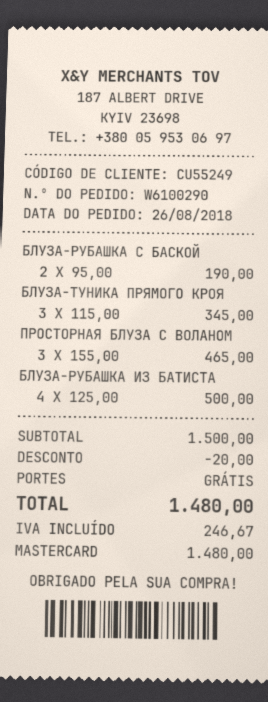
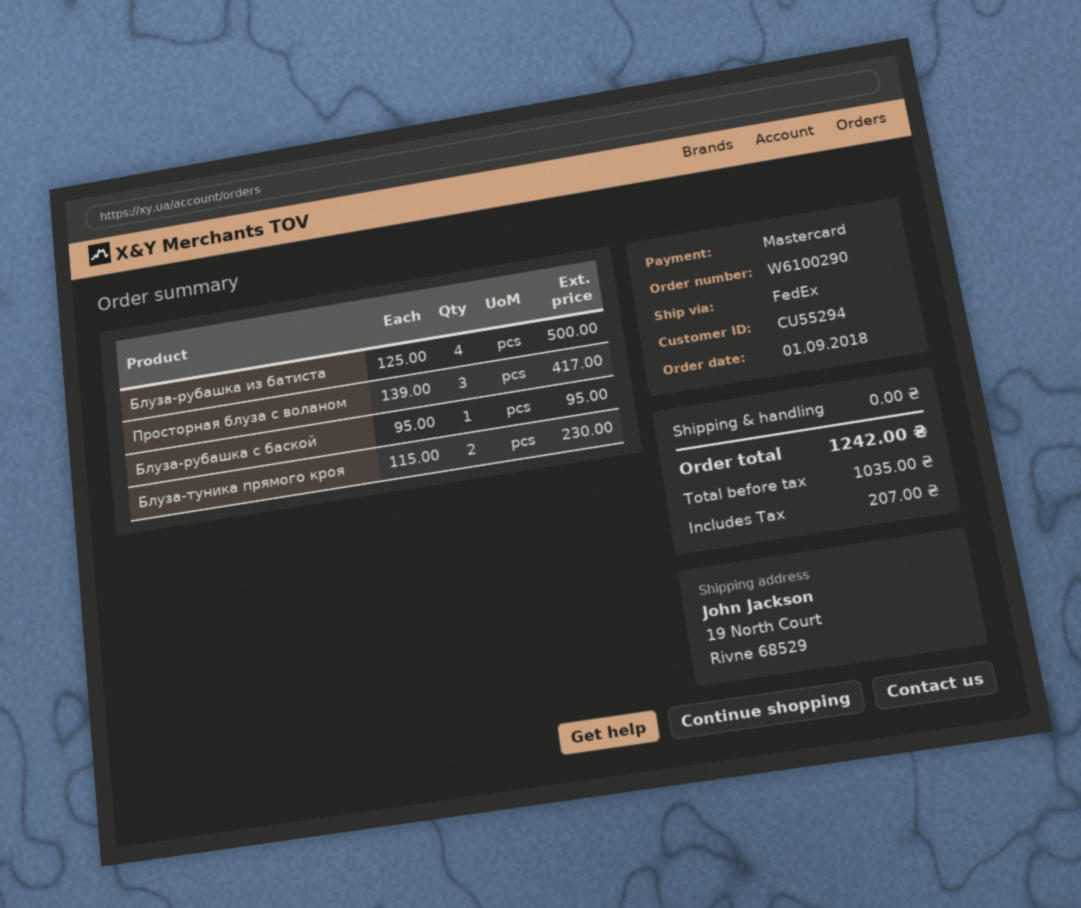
order date: 2018-08-26 -> 2018-09-01
customer number: CU55249 -> CU55294
БЛУЗА-РУБАШКА С БАСКОЙ: 2 x 95.00 = 190.00 -> 1 x 95.00 = 95.00
БЛУЗА-ТУНИКА ПРЯМОГО КРОЯ: 3 x 115.00 = 345.00 -> 2 x 115.00 = 230.00
ПРОСТОРНАЯ БЛУЗА С ВОЛАНОМ: 3 x 155.00 = 465.00 -> 3 x 139.00 = 417.00
discount: 20.00 -> none
tax: 246.67 -> 207.00
total: 1480.00 -> 1242.00

